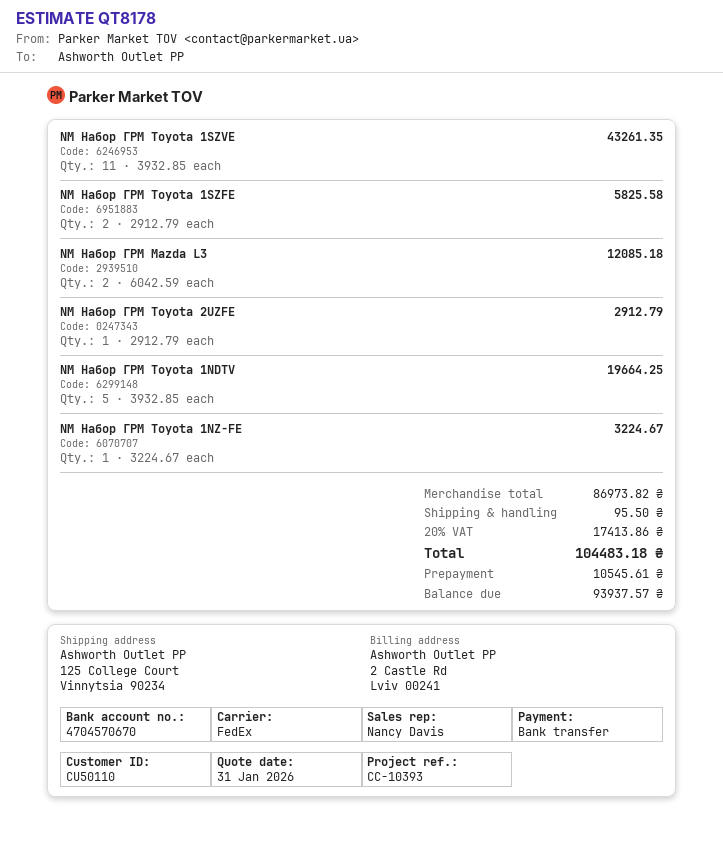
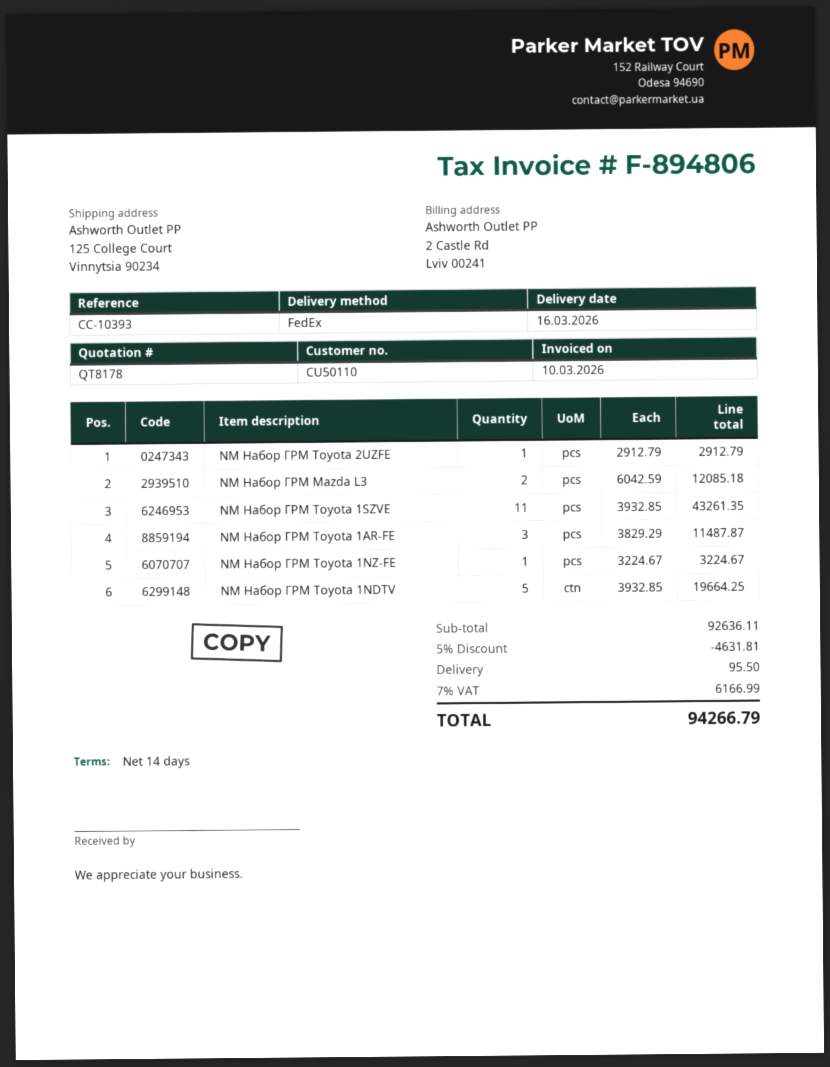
NM Набор ГРМ Toyota 1SZFE: 2 x 2912.79 = 5825.58 -> none
NM Набор ГРМ Toyota 1AR-FE: none -> 3 x 3829.29 = 11487.87
subtotal: 86973.82 -> 92636.11
discount: none -> 5% = 4631.81
tax: 20% = 17413.86 -> 7% = 6166.99
total: 104483.18 -> 94266.79

